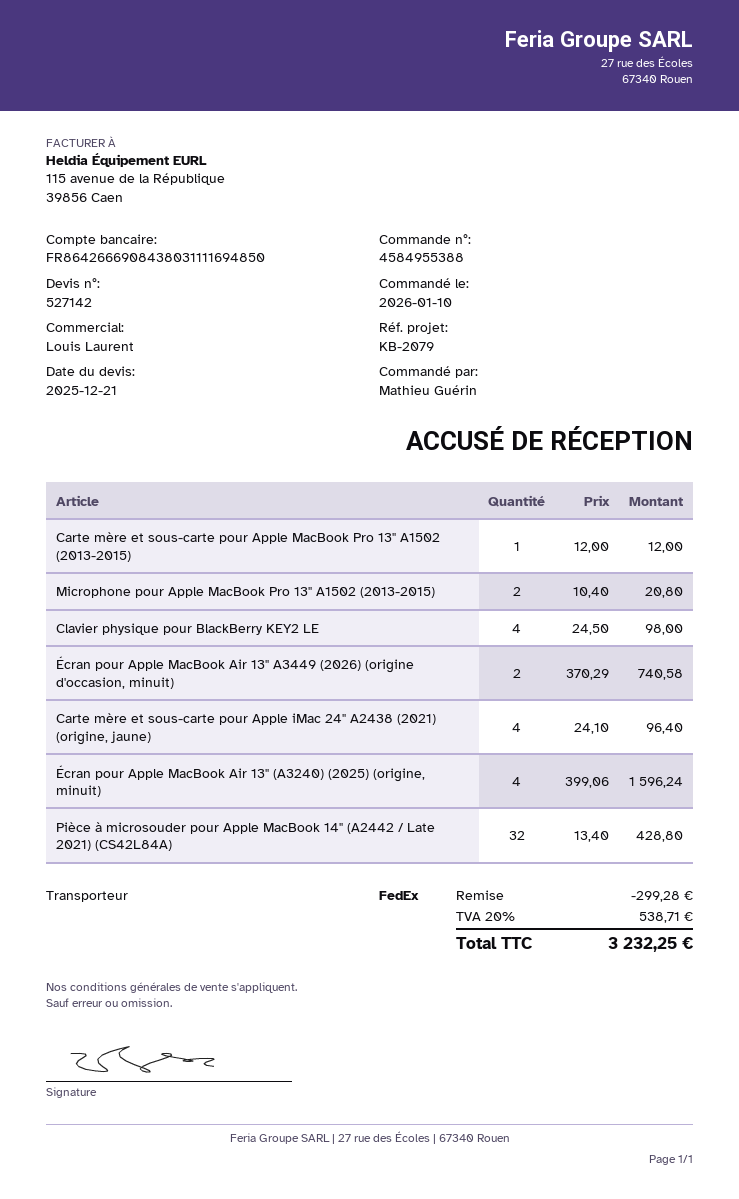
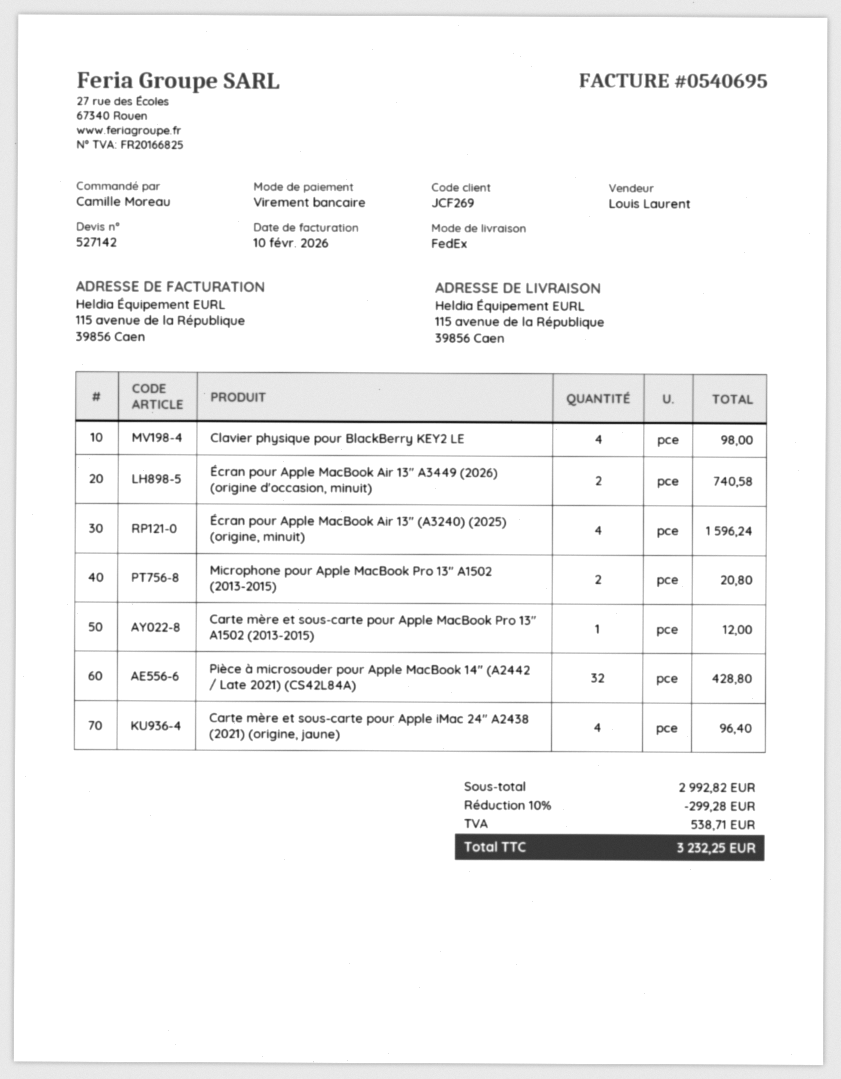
ordered by: Mathieu Guérin -> Camille Moreau

